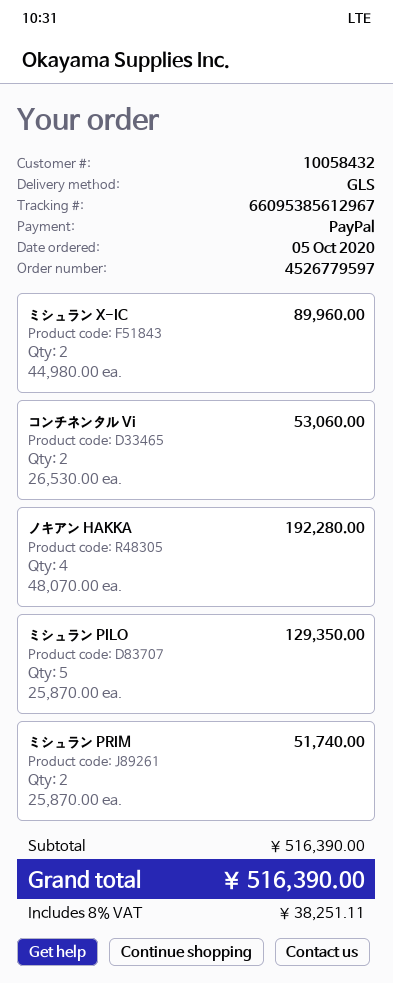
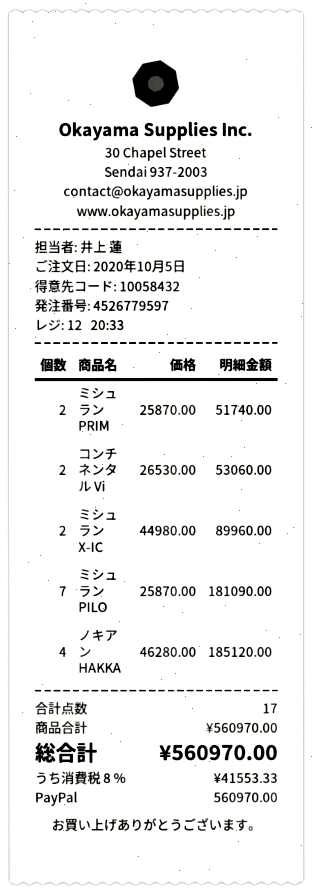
ノキアン HAKKA: 4 x 48070.00 = 192280.00 -> 4 x 46280.00 = 185120.00
ミシュラン PILO: 5 x 25870.00 = 129350.00 -> 7 x 25870.00 = 181090.00
subtotal: 516390.00 -> 560970.00
tax: 8% = 38251.11 -> 8% = 41553.33
total: 516390.00 -> 560970.00

